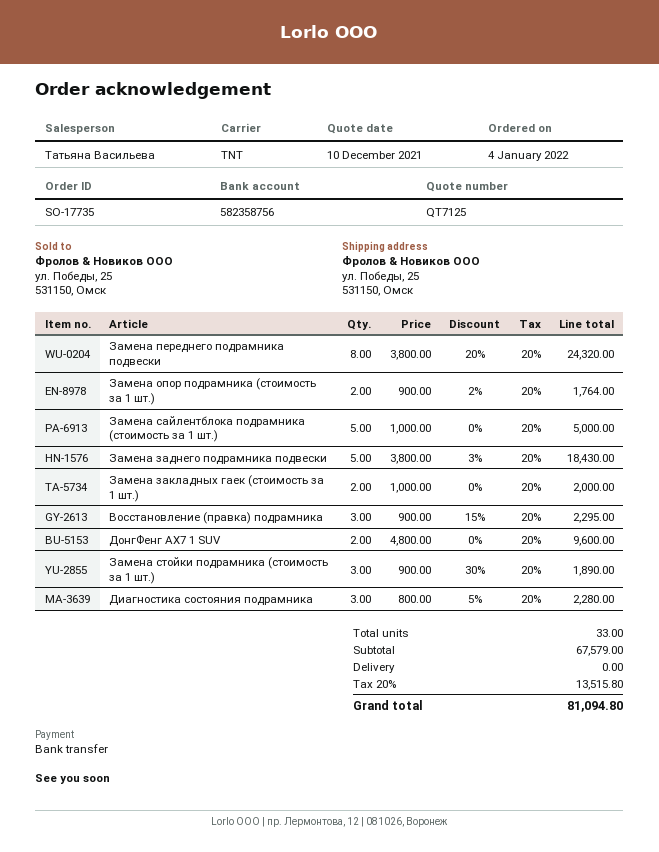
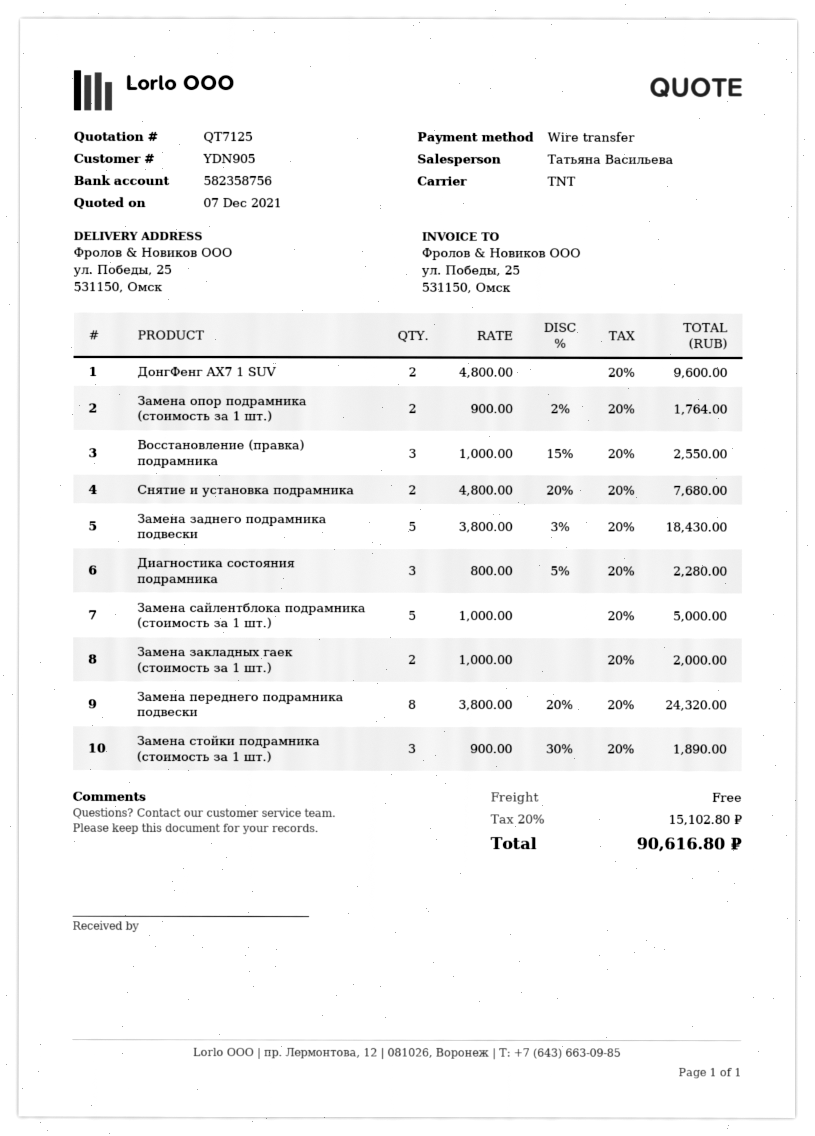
quote date: 2021-12-10 -> 2021-12-07
Восстановление (правка) подрамника: 3 x 900.00 - 15% = 2295.00 -> 3 x 1000.00 - 15% = 2550.00
Снятие и установка подрамника: none -> 2 x 4800.00 - 20% = 7680.00
tax: 20% = 13515.80 -> 20% = 15102.80
total: 81094.80 -> 90616.80

